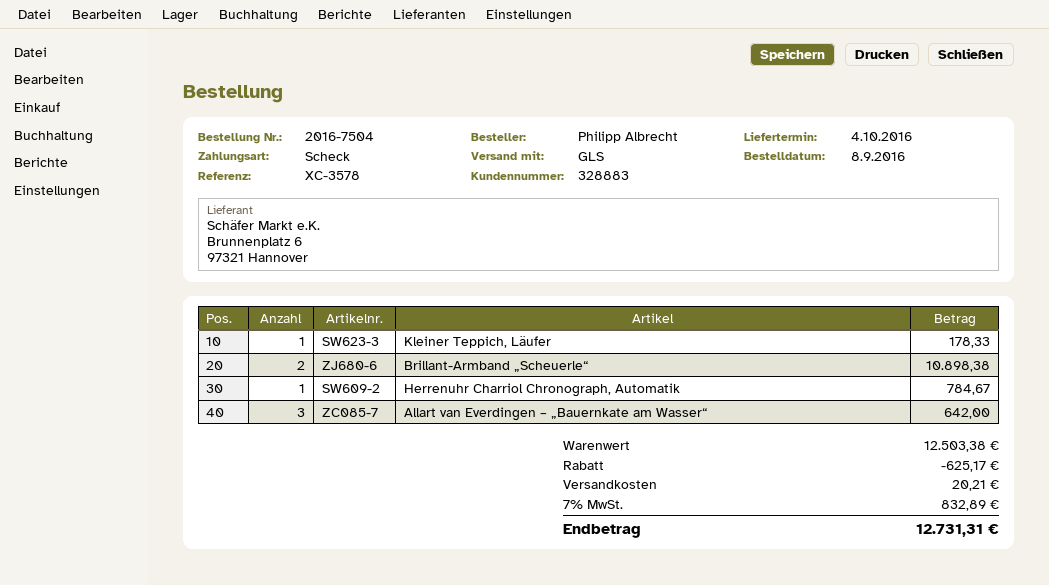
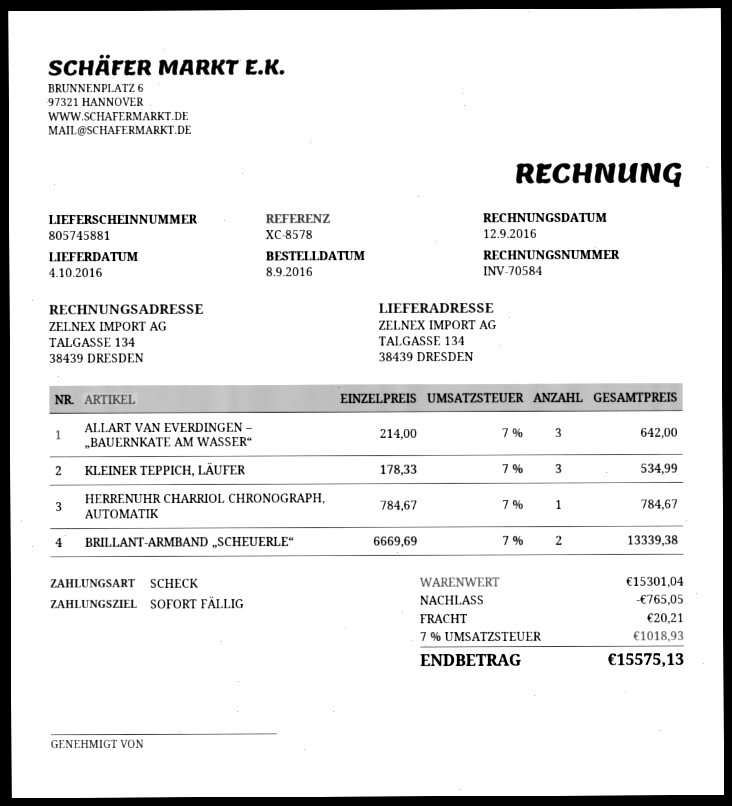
reference: XC-3578 -> XC-8578
Kleiner Teppich, Läufer: 1 for 178.33 -> 3 for 534.99
Brillant-Armband „Scheuerle“: 2 for 10898.38 -> 2 for 13339.38
subtotal: 12503.38 -> 15301.04
discount: 625.17 -> 765.05
tax: 7% = 832.89 -> 7% = 1018.93
total: 12731.31 -> 15575.13

